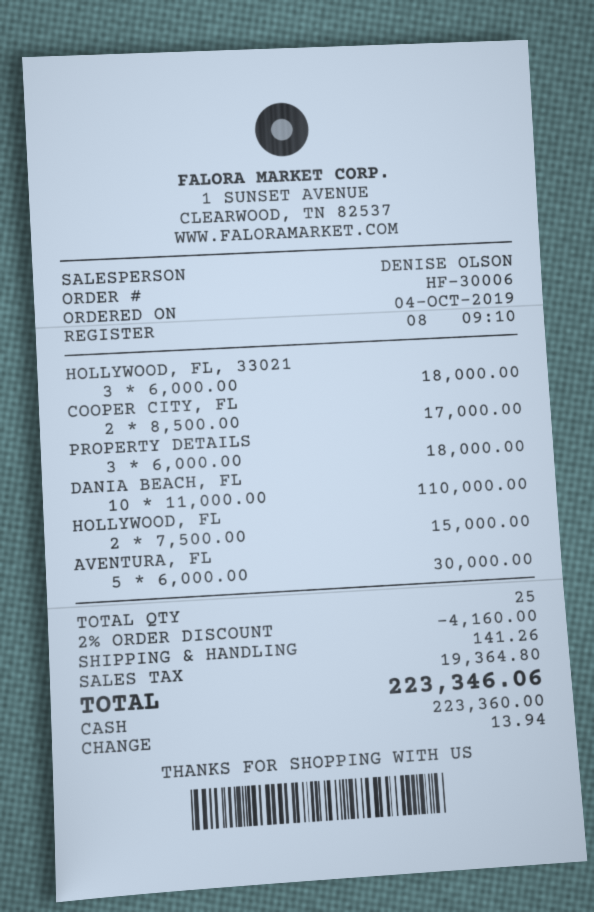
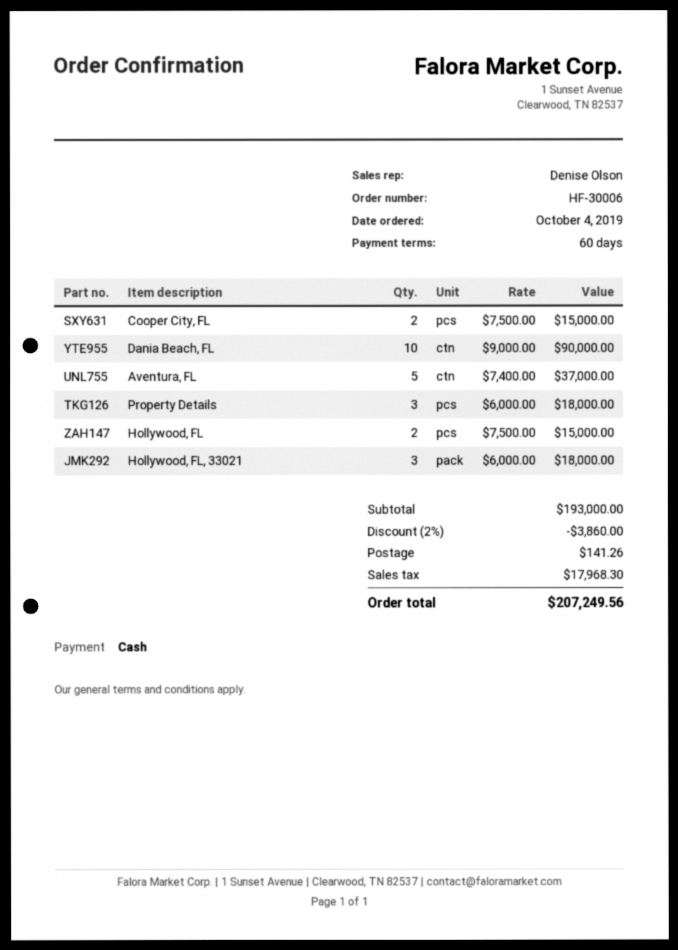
COOPER CITY, FL: 2 x 8500.00 = 17000.00 -> 2 x 7500.00 = 15000.00
DANIA BEACH, FL: 10 x 11000.00 = 110000.00 -> 10 x 9000.00 = 90000.00
AVENTURA, FL: 5 x 6000.00 = 30000.00 -> 5 x 7400.00 = 37000.00
discount: 2% = 4160.00 -> 2% = 3860.00
tax: 19364.80 -> 17968.30
total: 223346.06 -> 207249.56

